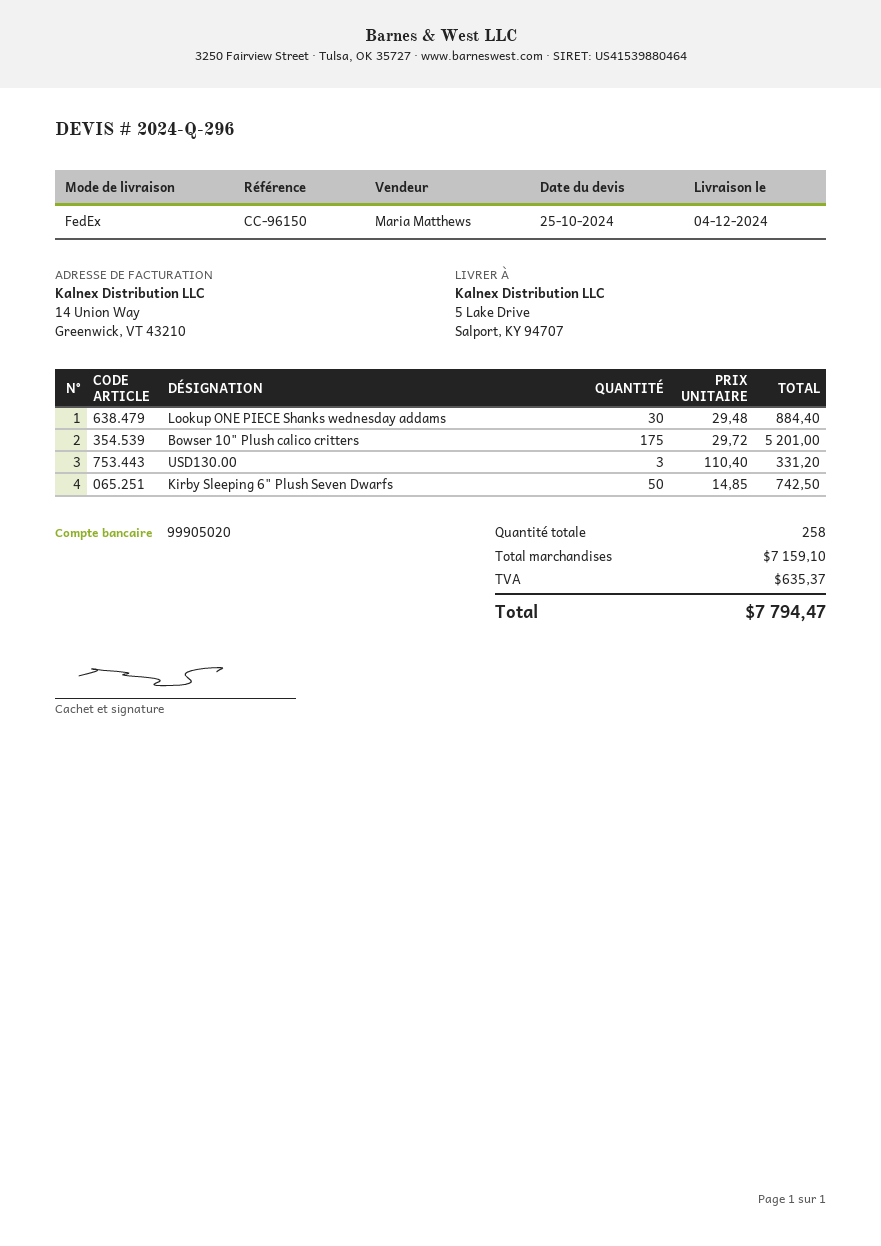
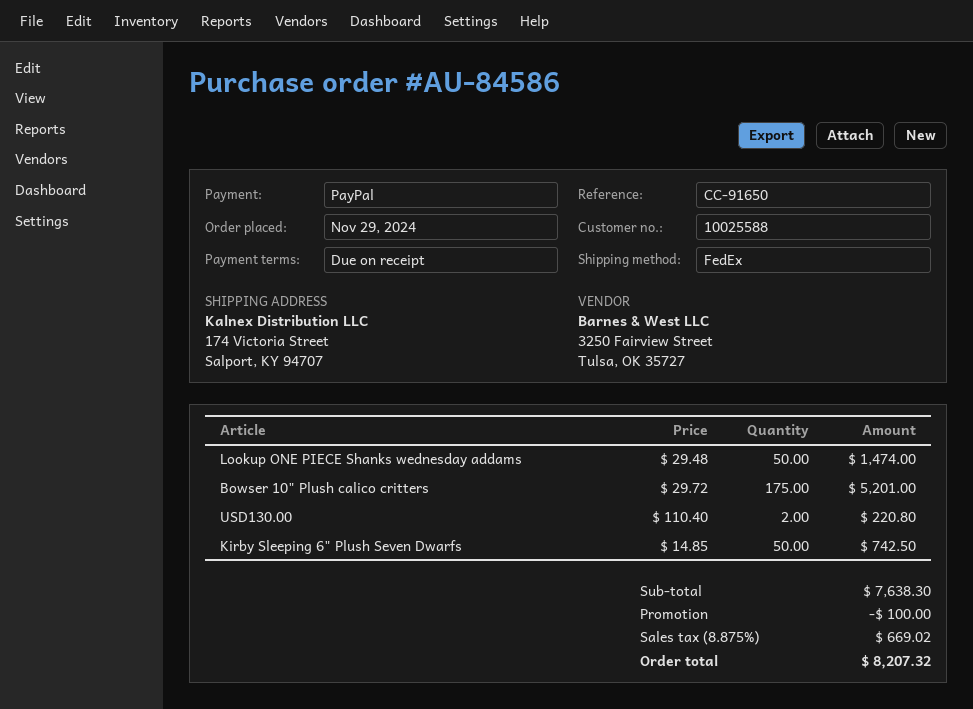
reference: CC-96150 -> CC-91650
ship to: 5 Lake Drive, Salport, KY 94707 -> 174 Victoria Street, Salport, KY 94707
Lookup ONE PIECE Shanks wednesday addams: 30 x 29.48 = 884.40 -> 50 x 29.48 = 1474.00
USD130.00: 3 x 110.40 = 331.20 -> 2 x 110.40 = 220.80
subtotal: 7159.10 -> 7638.30
discount: none -> 100.00
tax: 635.37 -> 669.02
total: 7794.47 -> 8207.32

